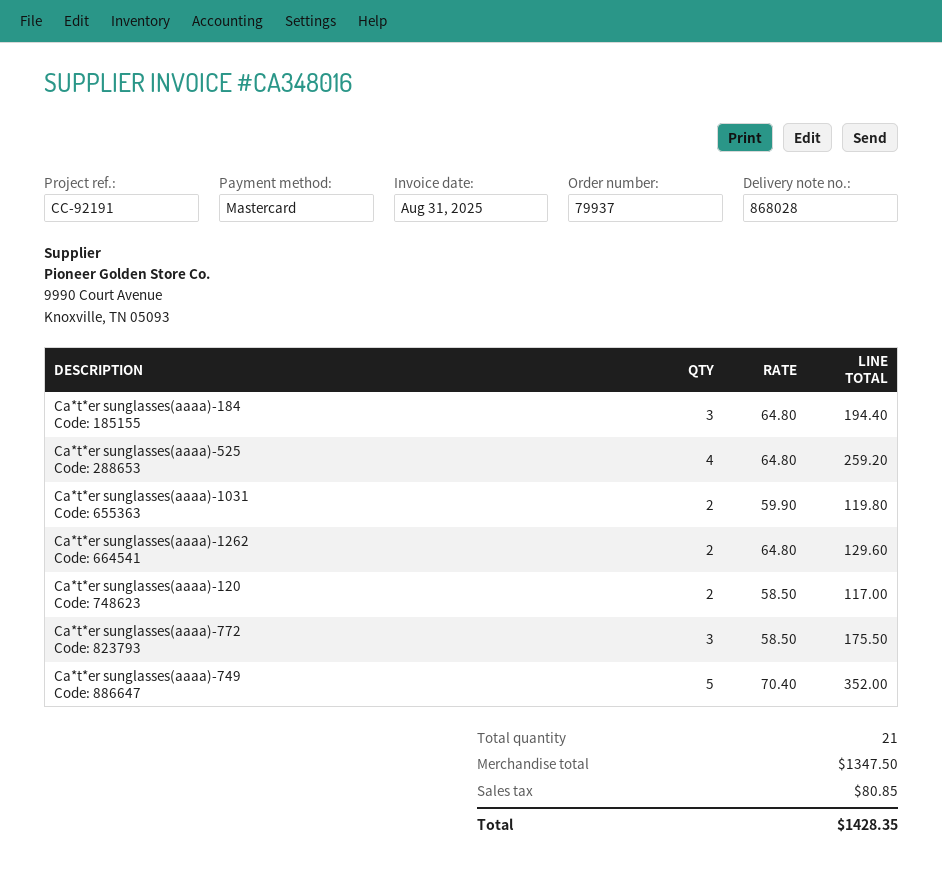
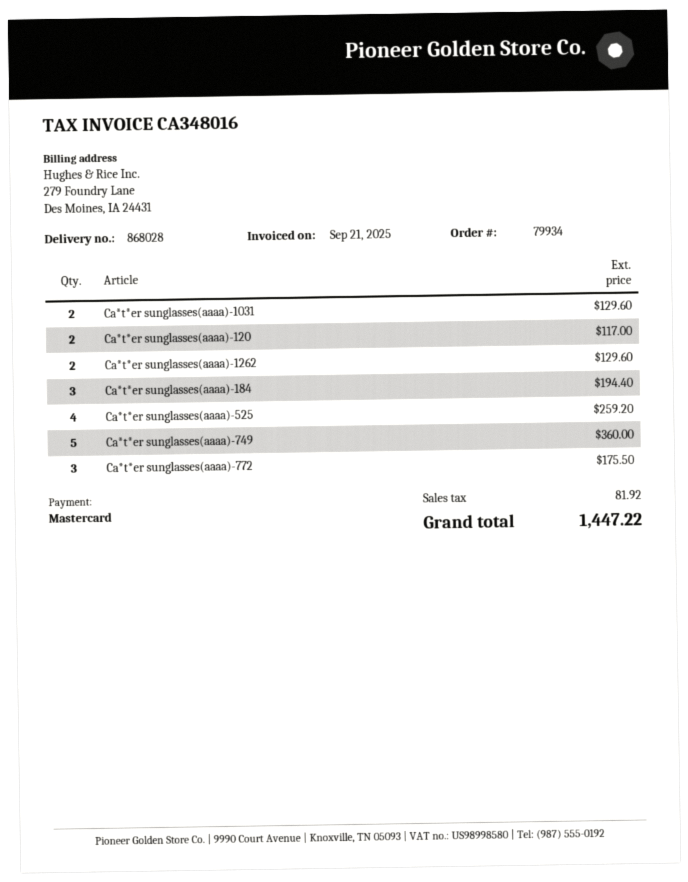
order number: 79937 -> 79934
invoice date: 2025-08-31 -> 2025-09-21
Ca*t*er sunglasses(aaaa)-1031: 2 for 119.80 -> 2 for 129.60
Ca*t*er sunglasses(aaaa)-749: 5 for 352.00 -> 5 for 360.00
tax: 80.85 -> 81.92
total: 1428.35 -> 1447.22

